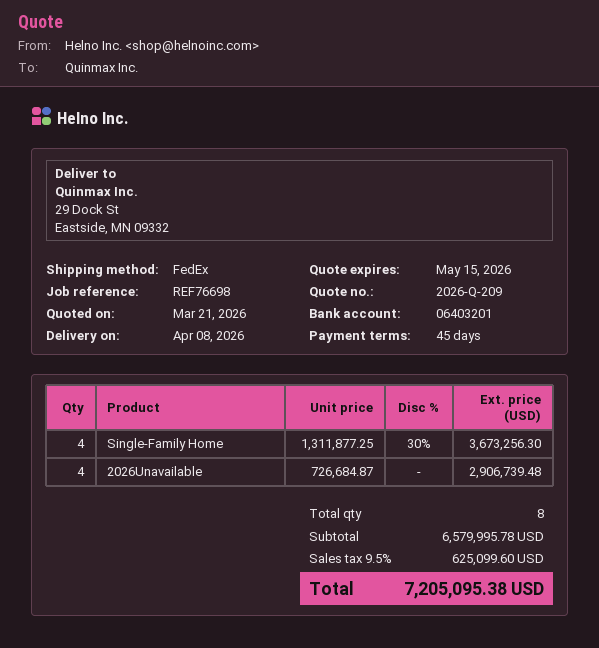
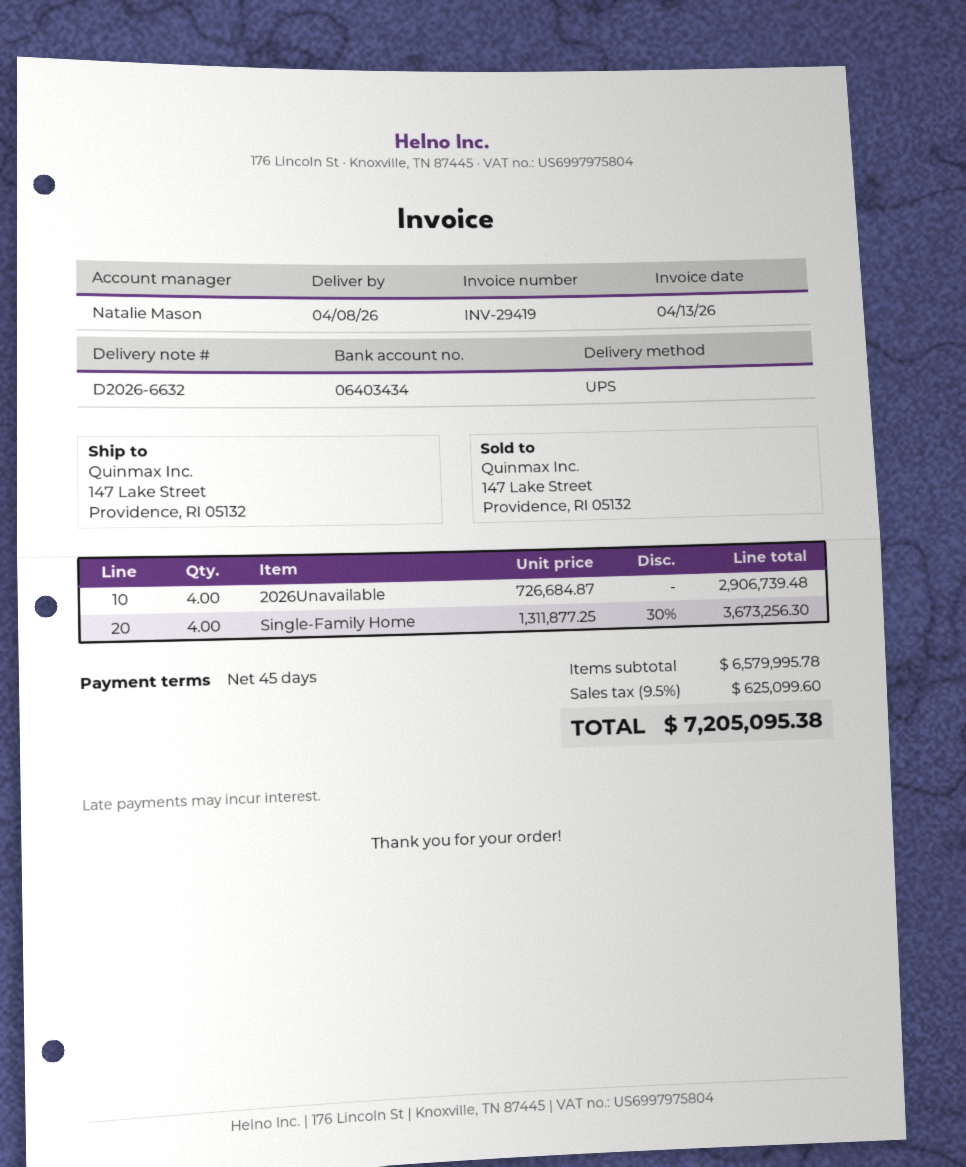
bank account: 06403201 -> 06403434
shipping method: FedEx -> UPS
ship to: 29 Dock St, Eastside, MN 09332 -> 147 Lake Street, Providence, RI 05132

